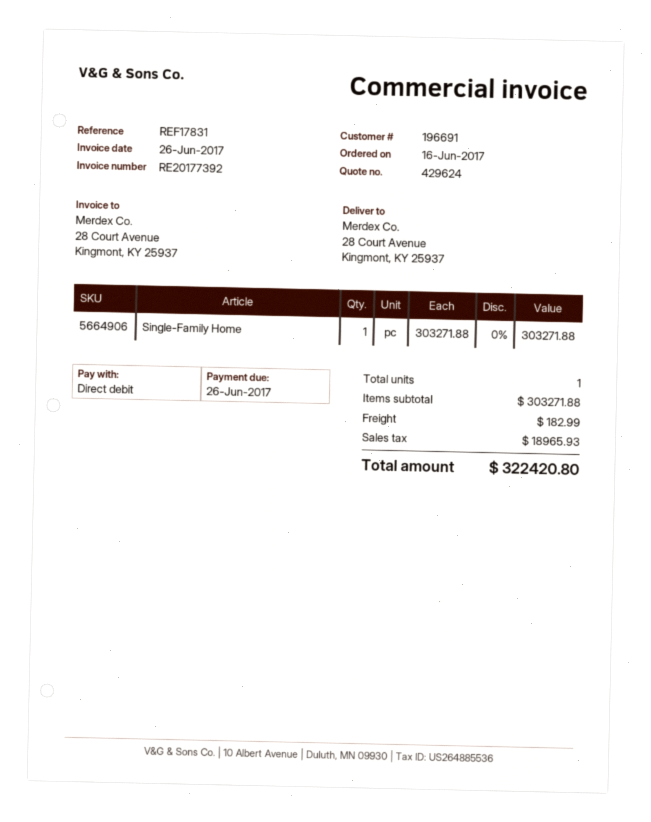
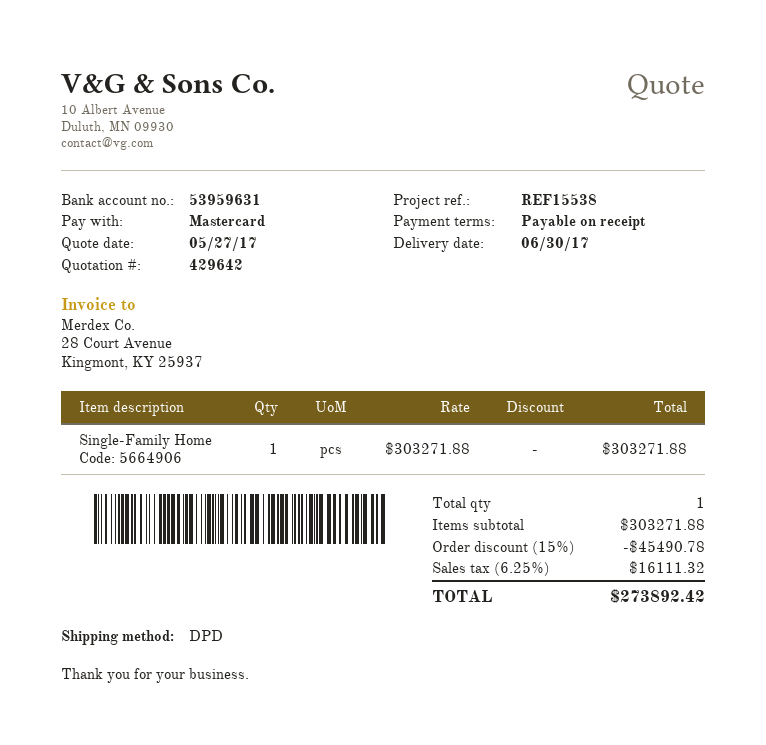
quote number: 429624 -> 429642
reference: REF17831 -> REF15538
payment method: direct debit -> Mastercard
discount: none -> 15% = 45490.78
shipping: 182.99 -> none
tax: 18965.93 -> 16111.32
total: 322420.80 -> 273892.42

